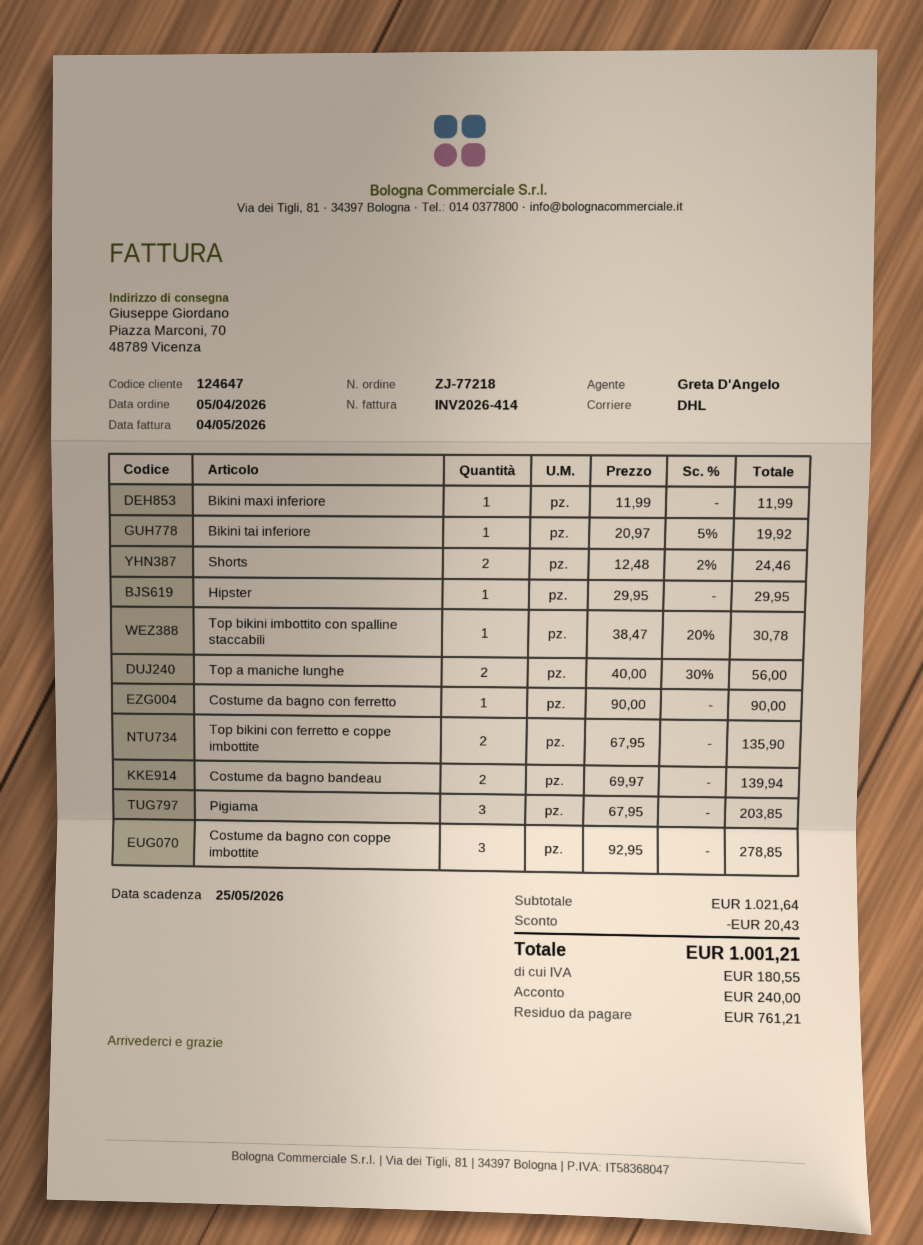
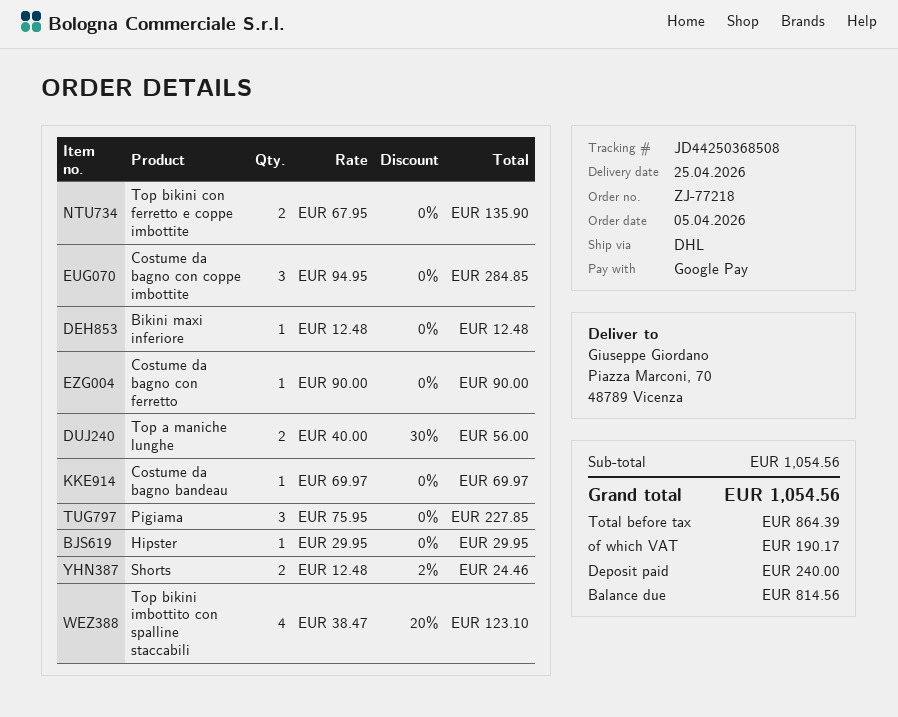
Bikini maxi inferiore: 1 x 11.99 = 11.99 -> 1 x 12.48 = 12.48
Bikini tai inferiore: 1 x 20.97 - 5% = 19.92 -> none
Top bikini imbottito con spalline staccabili: 1 x 38.47 - 20% = 30.78 -> 4 x 38.47 - 20% = 123.10
Costume da bagno bandeau: 2 x 69.97 = 139.94 -> 1 x 69.97 = 69.97
Pigiama: 3 x 67.95 = 203.85 -> 3 x 75.95 = 227.85
Costume da bagno con coppe imbottite: 3 x 92.95 = 278.85 -> 3 x 94.95 = 284.85
subtotal: 1021.64 -> 1054.56
discount: 20.43 -> none
tax: 180.55 -> 190.17
total: 1001.21 -> 1054.56
balance: 761.21 -> 814.56

